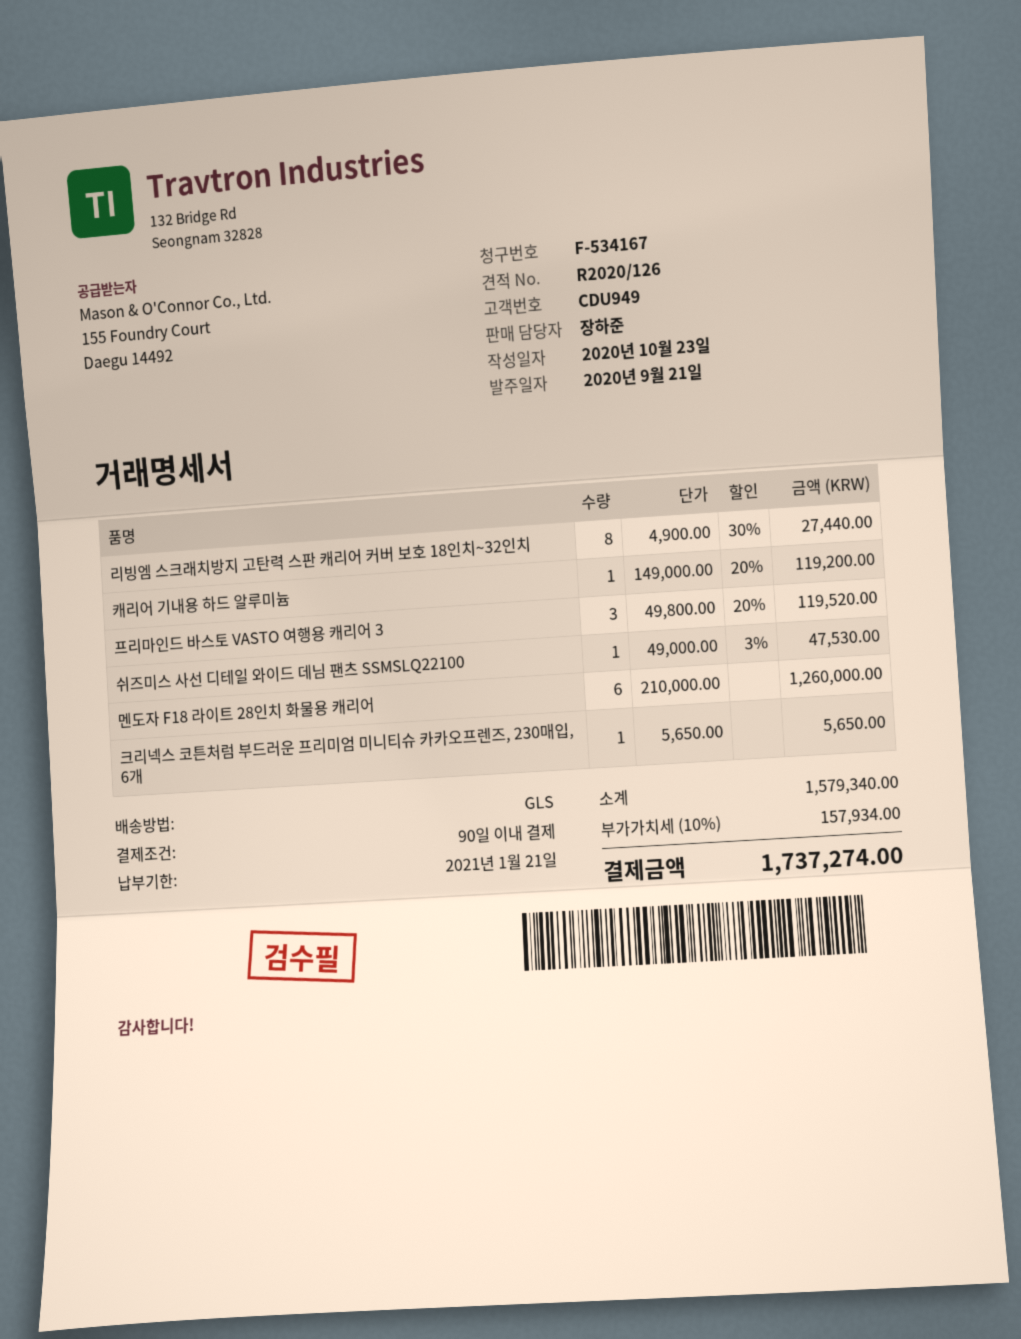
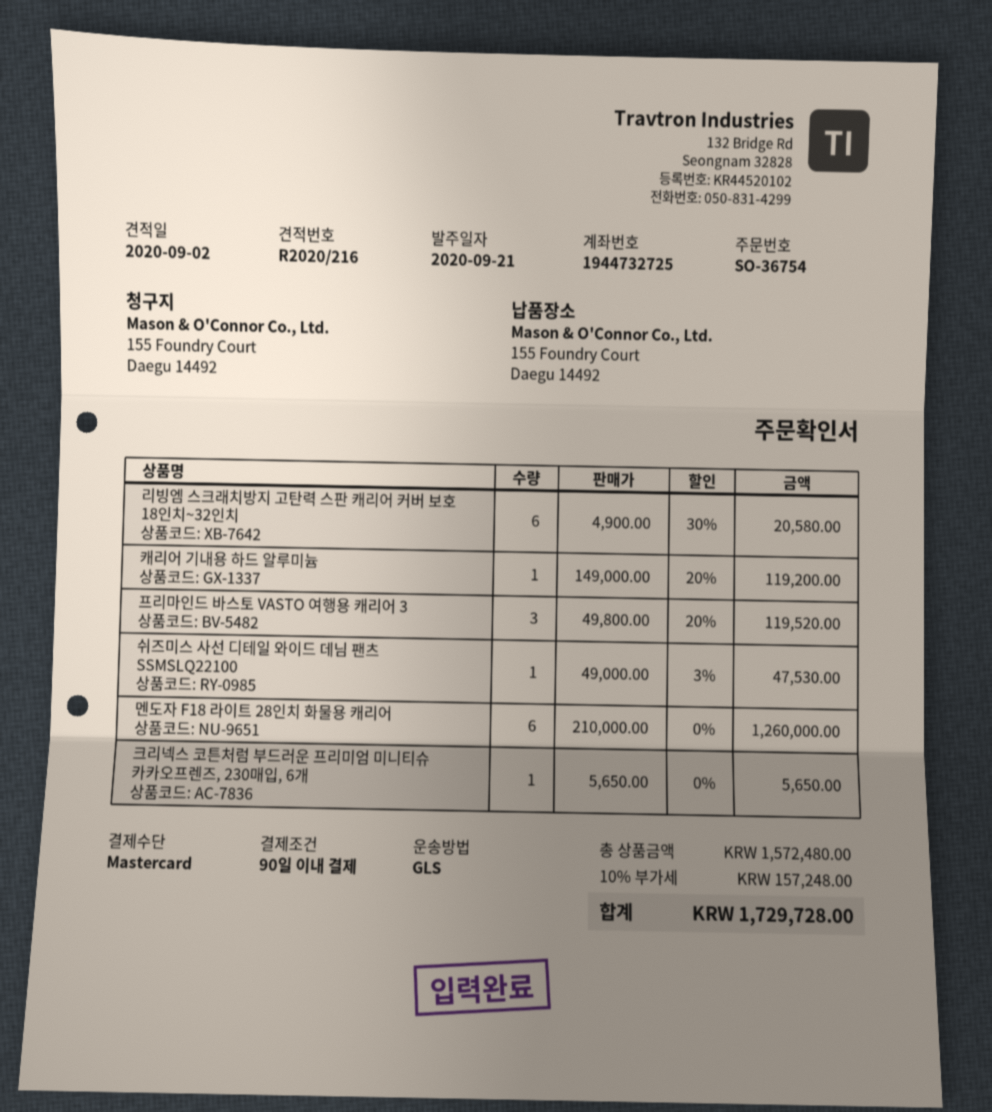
quote number: R2020/126 -> R2020/216
리빙엠 스크래치방지 고탄력 스판 캐리어 커버 보호 18인치~32인치: 8 x 4900.00 - 30% = 27440.00 -> 6 x 4900.00 - 30% = 20580.00
subtotal: 1579340.00 -> 1572480.00
tax: 10% = 157934.00 -> 10% = 157248.00
total: 1737274.00 -> 1729728.00

